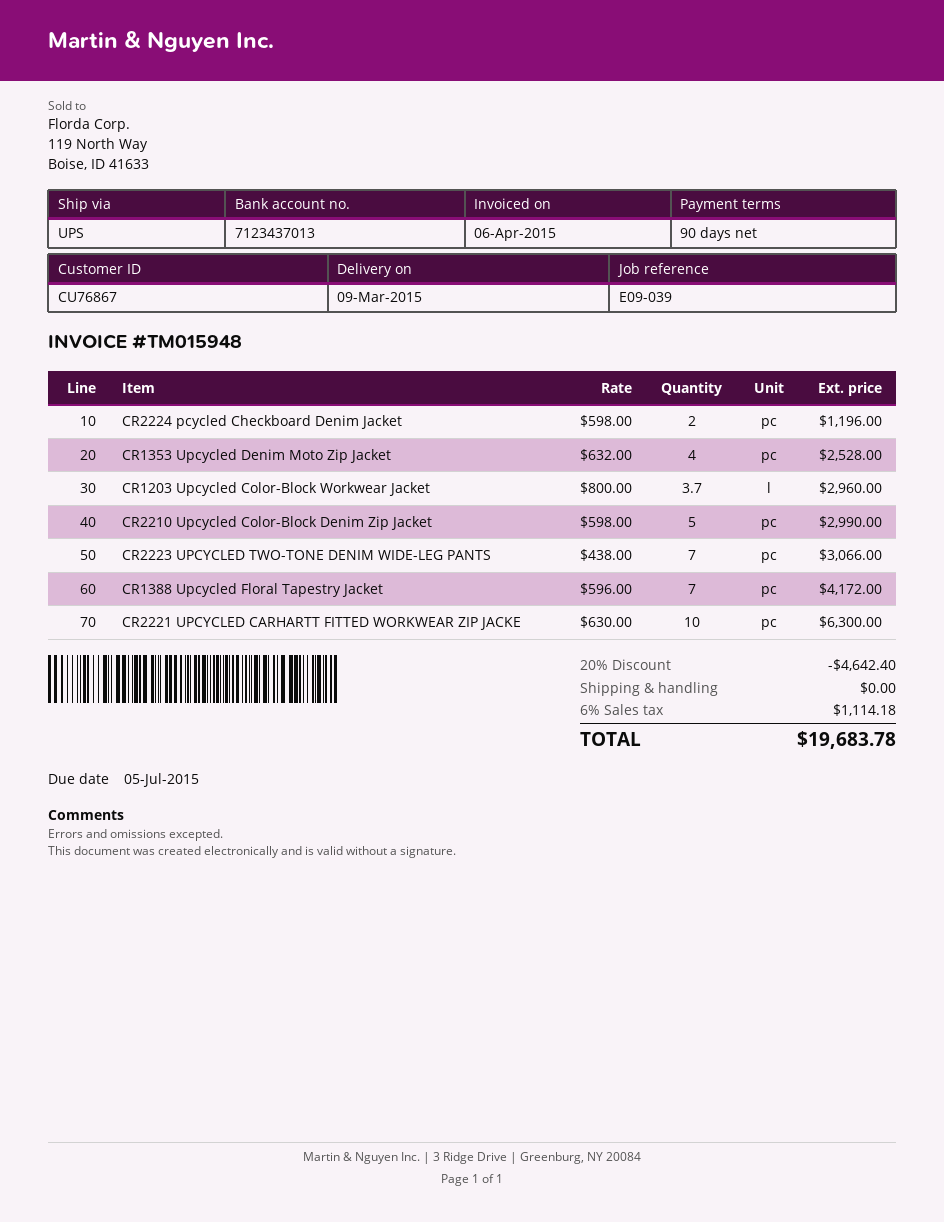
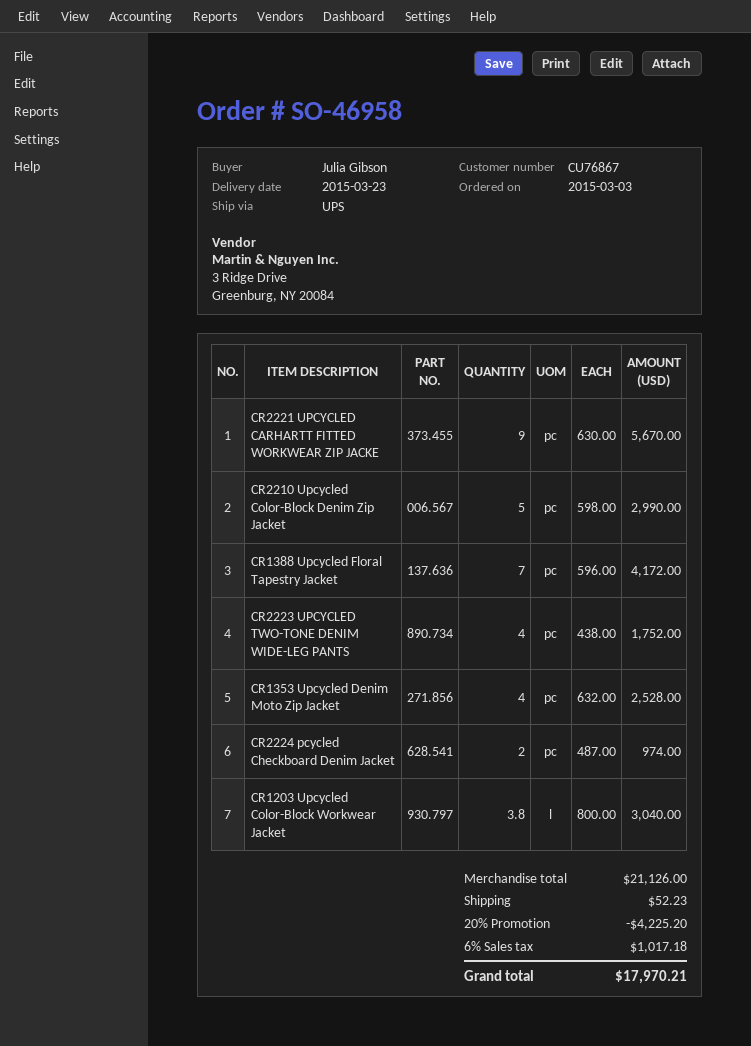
delivery date: 2015-03-09 -> 2015-03-23
CR2224 pcycled Checkboard Denim Jacket: 2 x 598.00 = 1196.00 -> 2 x 487.00 = 974.00
CR1203 Upcycled Color-Block Workwear Jacket: 3.7 x 800.00 = 2960.00 -> 3.8 x 800.00 = 3040.00
CR2223 UPCYCLED TWO-TONE DENIM WIDE-LEG PANTS: 7 x 438.00 = 3066.00 -> 4 x 438.00 = 1752.00
CR2221 UPCYCLED CARHARTT FITTED WORKWEAR ZIP JACKE: 10 x 630.00 = 6300.00 -> 9 x 630.00 = 5670.00
discount: 20% = 4642.40 -> 20% = 4225.20
shipping: 0.00 -> 52.23
tax: 6% = 1114.18 -> 6% = 1017.18
total: 19683.78 -> 17970.21

